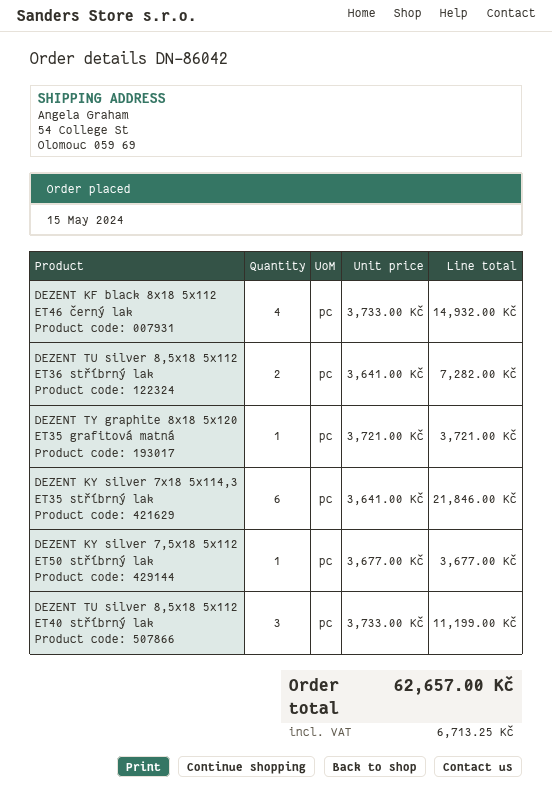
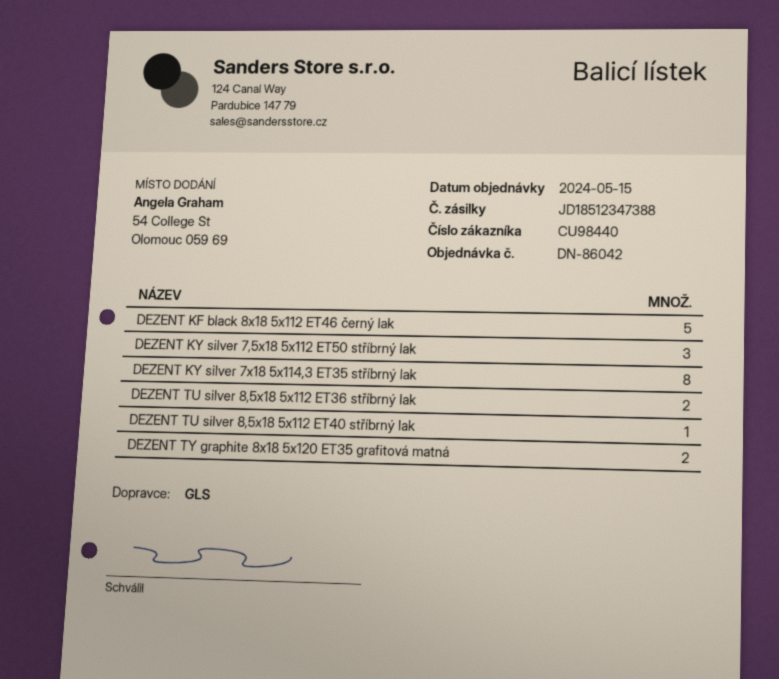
DEZENT KF black 8x18 5x112 ET46 černý lak: 4 -> 5
DEZENT TY graphite 8x18 5x120 ET35 grafitová matná: 1 -> 2
DEZENT KY silver 7x18 5x114,3 ET35 stříbrný lak: 6 -> 8
DEZENT KY silver 7,5x18 5x112 ET50 stříbrný lak: 1 -> 3
DEZENT TU silver 8,5x18 5x112 ET40 stříbrný lak: 3 -> 1

